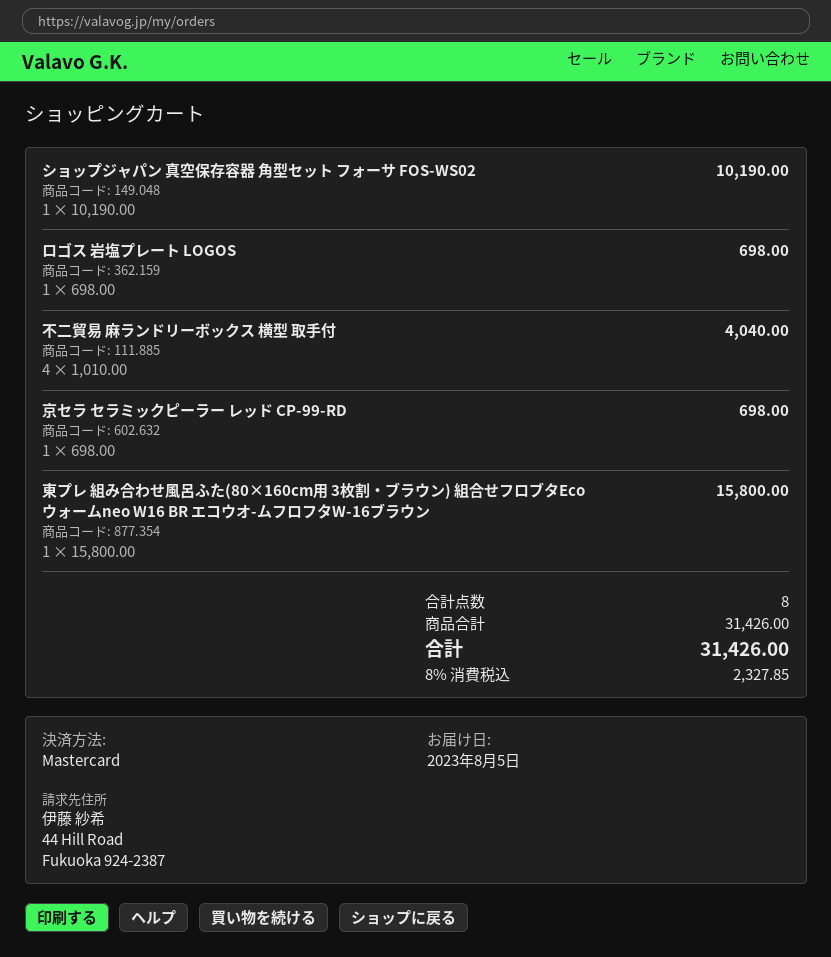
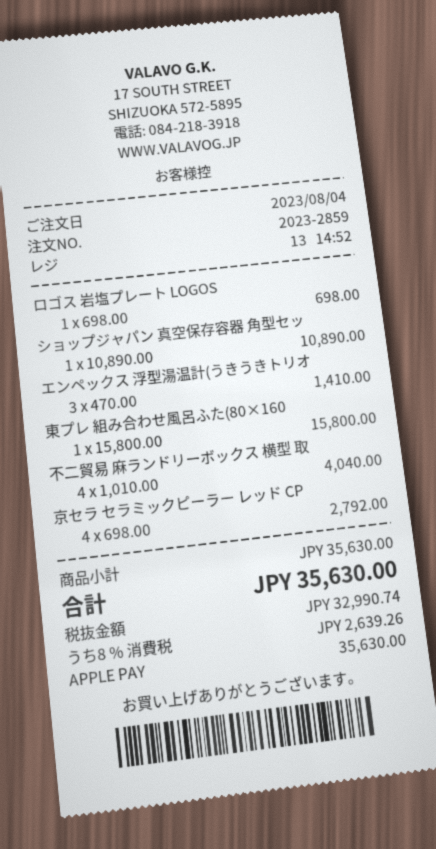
payment method: Mastercard -> Apple Pay
ショップジャパン 真空保存容器 角型セット フォーサ FOS-WS02: 1 x 10190.00 = 10190.00 -> 1 x 10890.00 = 10890.00
京セラ セラミックピーラー レッド CP-99-RD: 1 x 698.00 = 698.00 -> 4 x 698.00 = 2792.00
エンペックス 浮型湯温計(うきうきトリオ: none -> 3 x 470.00 = 1410.00
subtotal: 31426.00 -> 35630.00
tax: 8% = 2327.85 -> 8% = 2639.26
total: 31426.00 -> 35630.00

